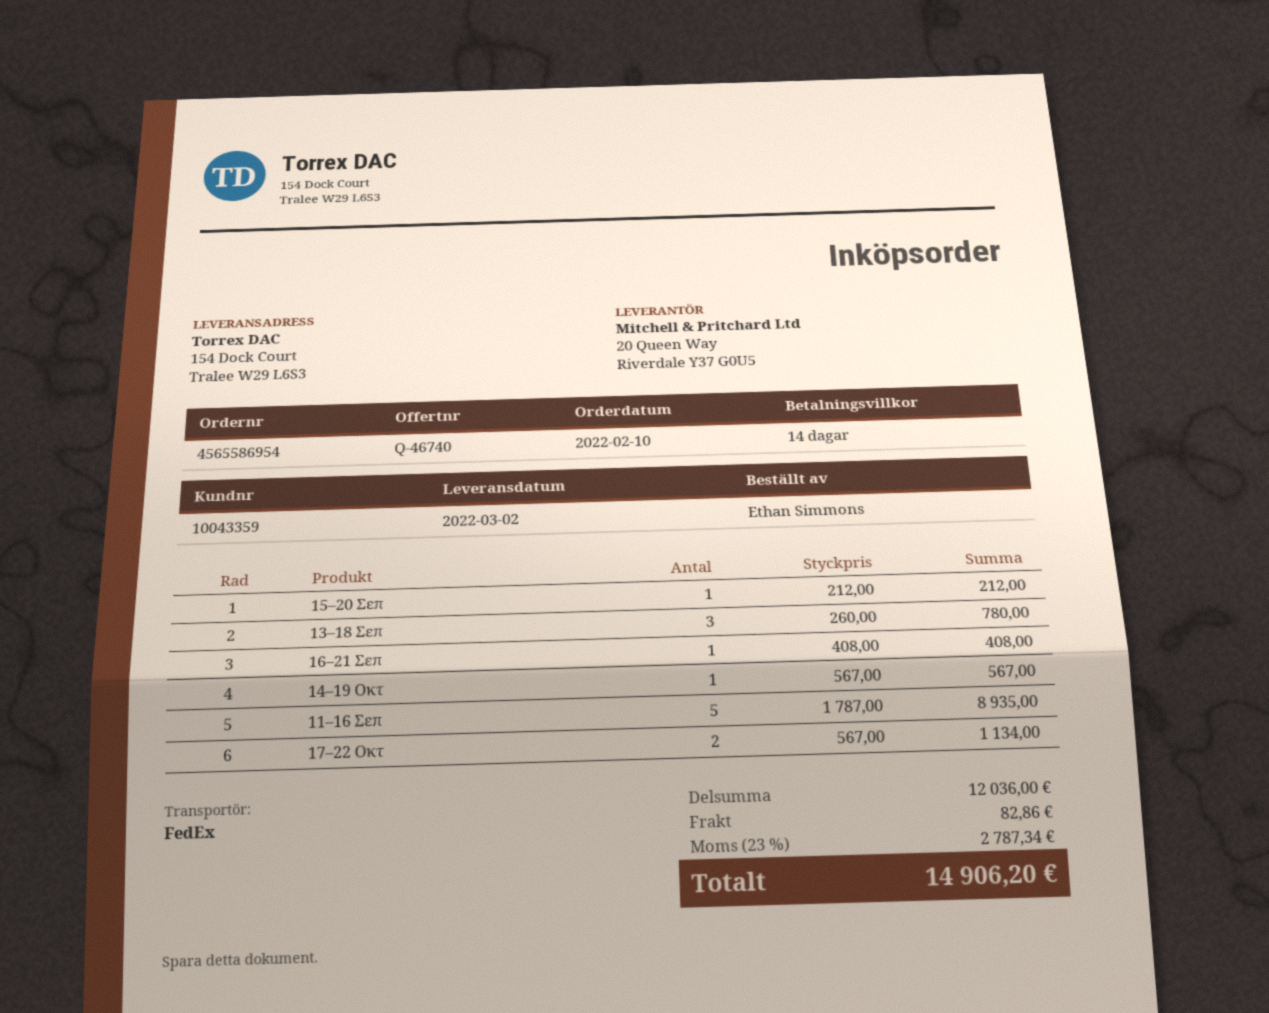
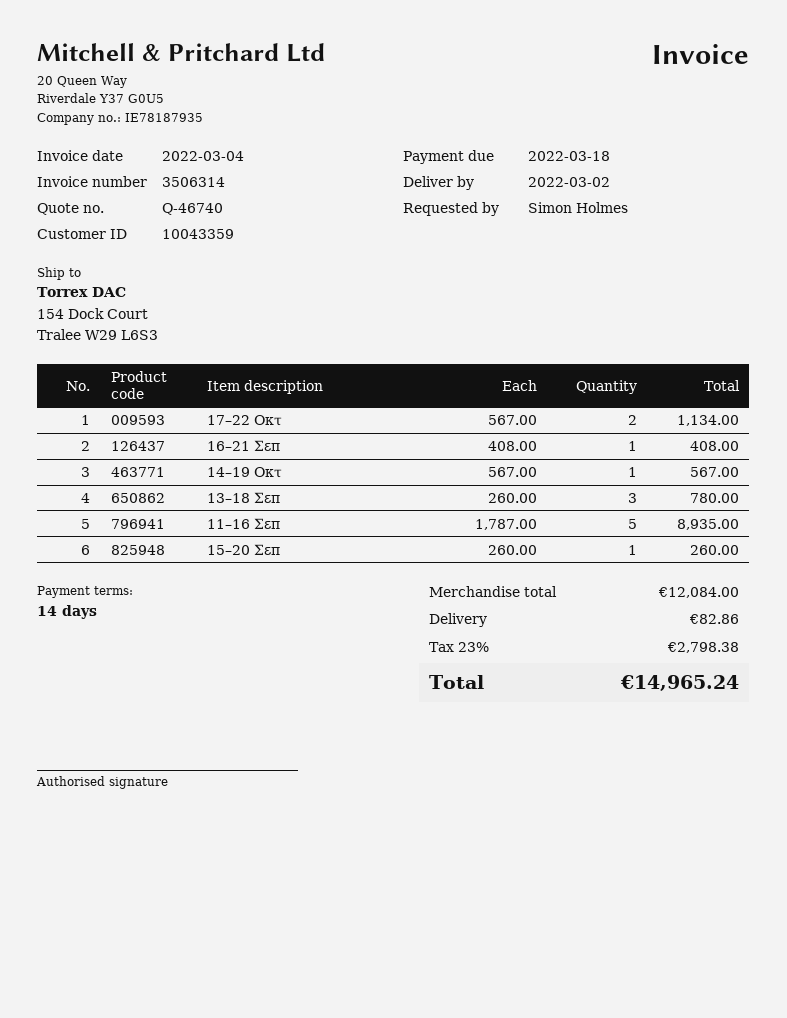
ordered by: Ethan Simmons -> Simon Holmes
15–20 Σεπ: 1 x 212.00 = 212.00 -> 1 x 260.00 = 260.00
subtotal: 12036.00 -> 12084.00
tax: 23% = 2787.34 -> 23% = 2798.38
total: 14906.20 -> 14965.24

